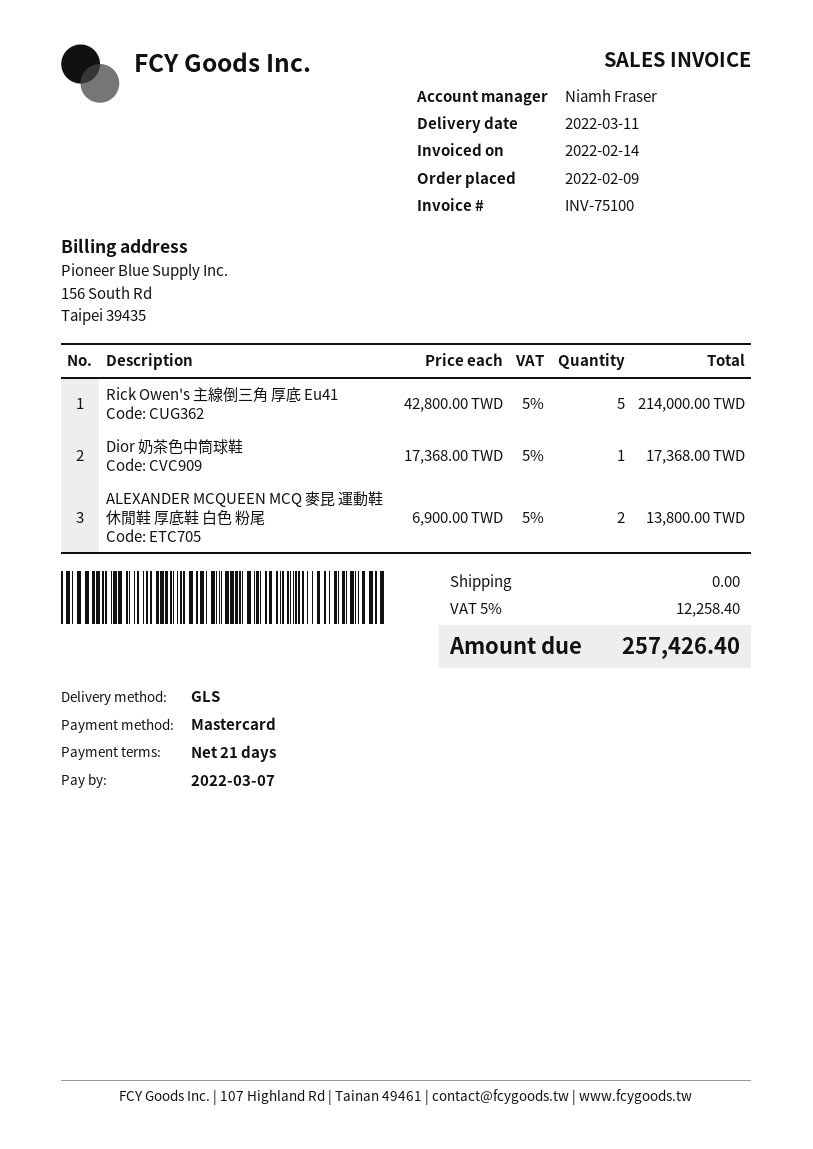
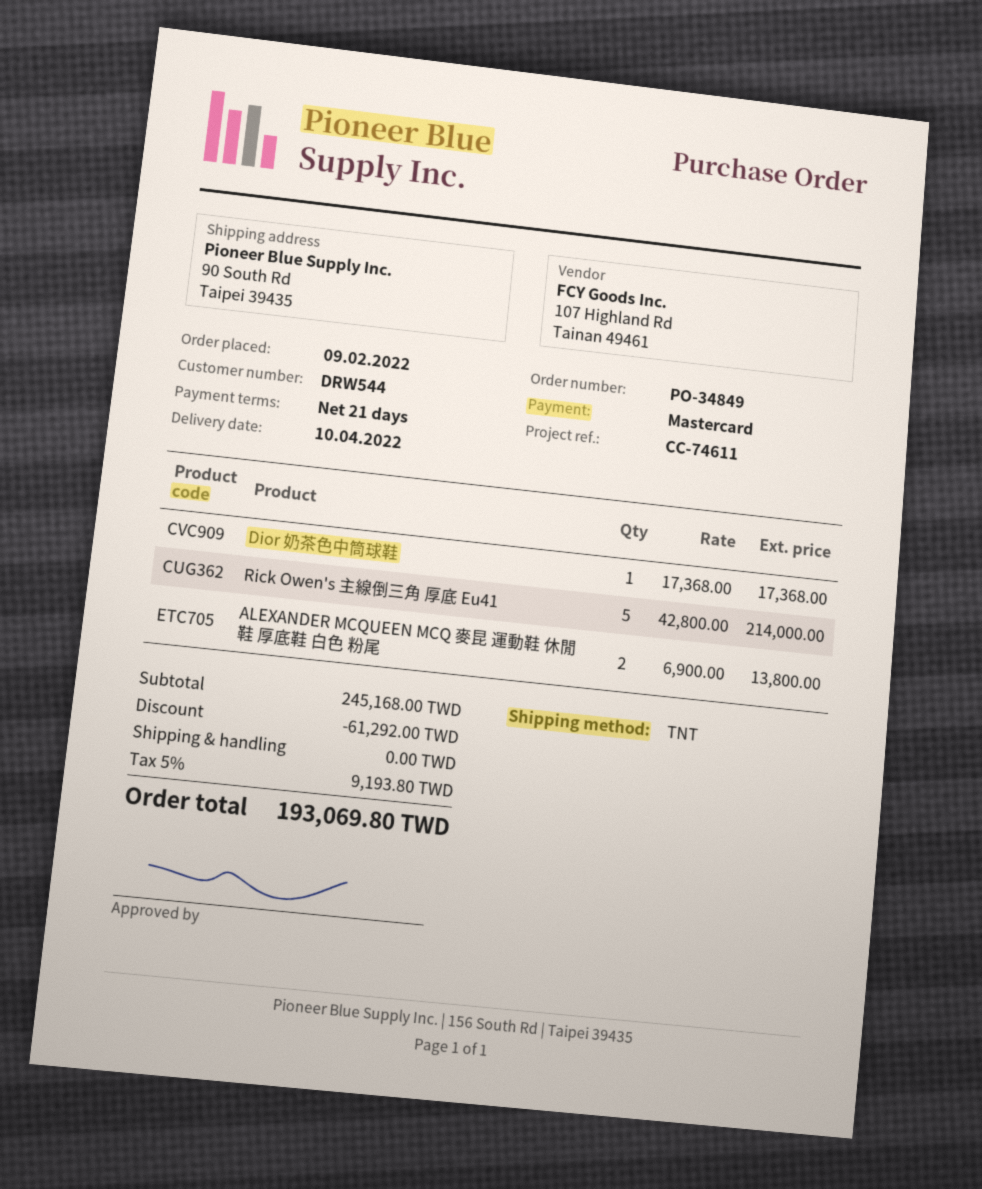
delivery date: 2022-03-11 -> 2022-04-10
shipping method: GLS -> TNT
discount: none -> 61292.00
tax: 5% = 12258.40 -> 5% = 9193.80
total: 257426.40 -> 193069.80

